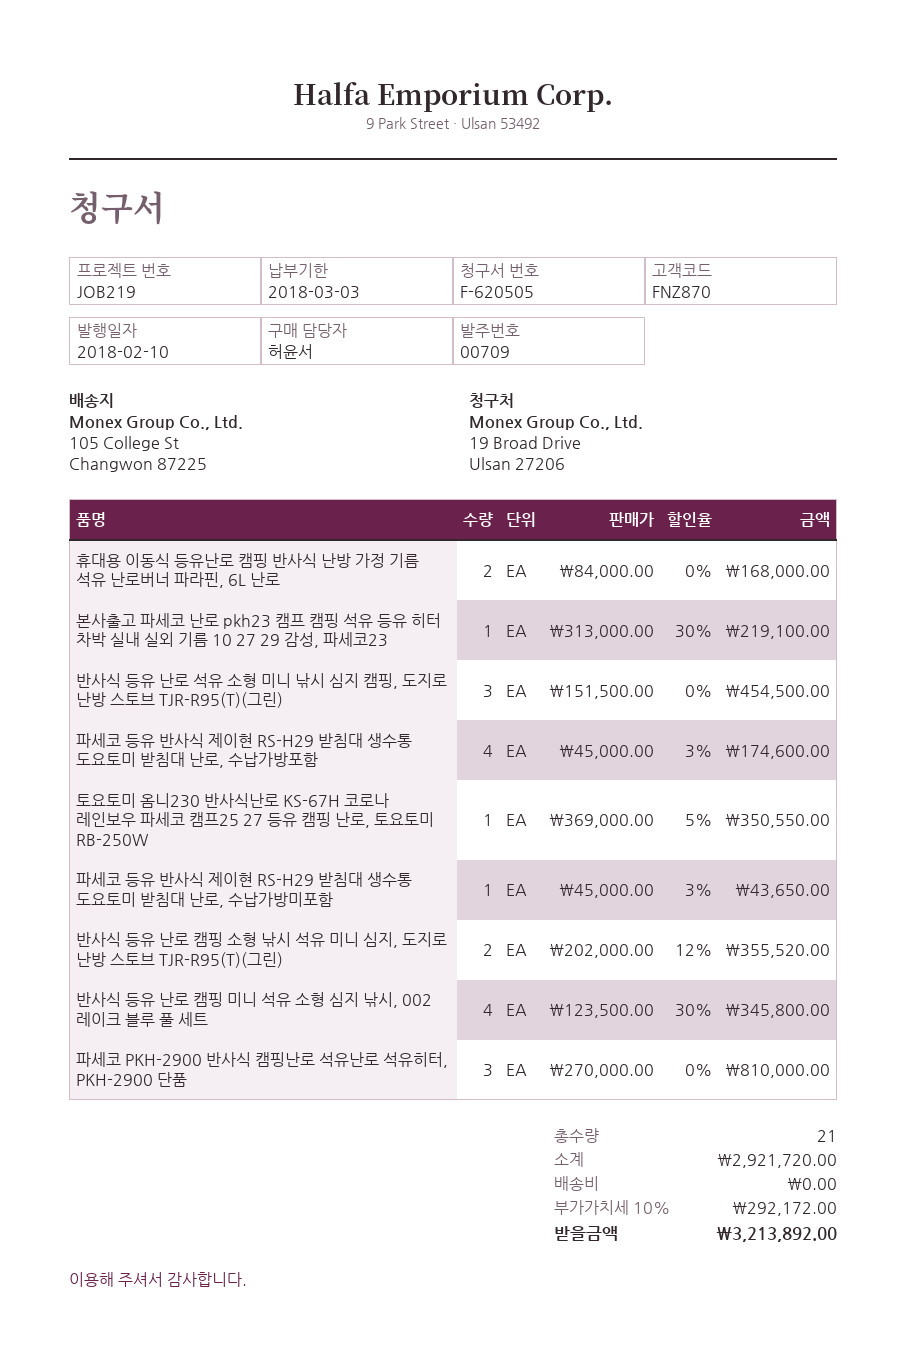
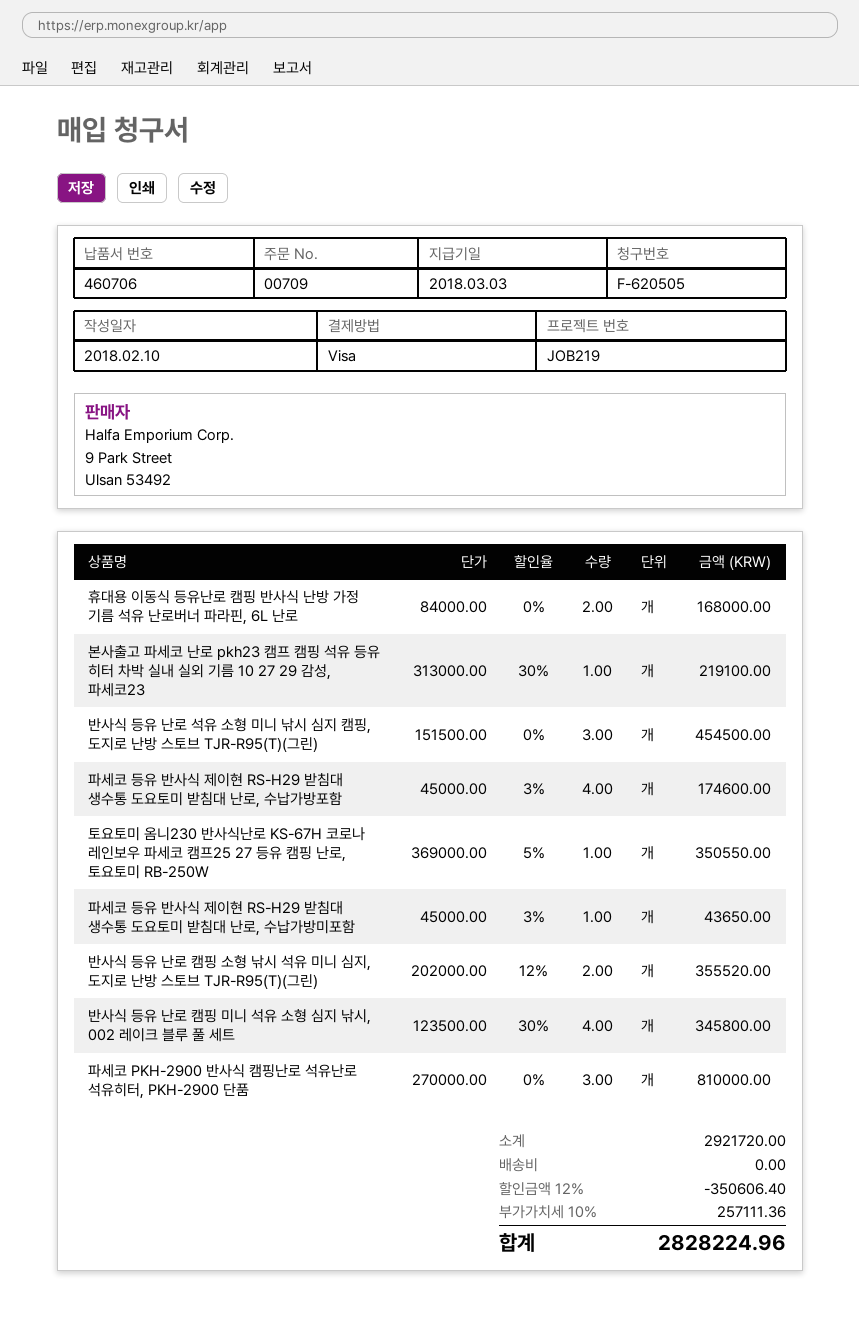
discount: none -> 12% = 350606.40
tax: 10% = 292172.00 -> 10% = 257111.36
total: 3213892.00 -> 2828224.96

